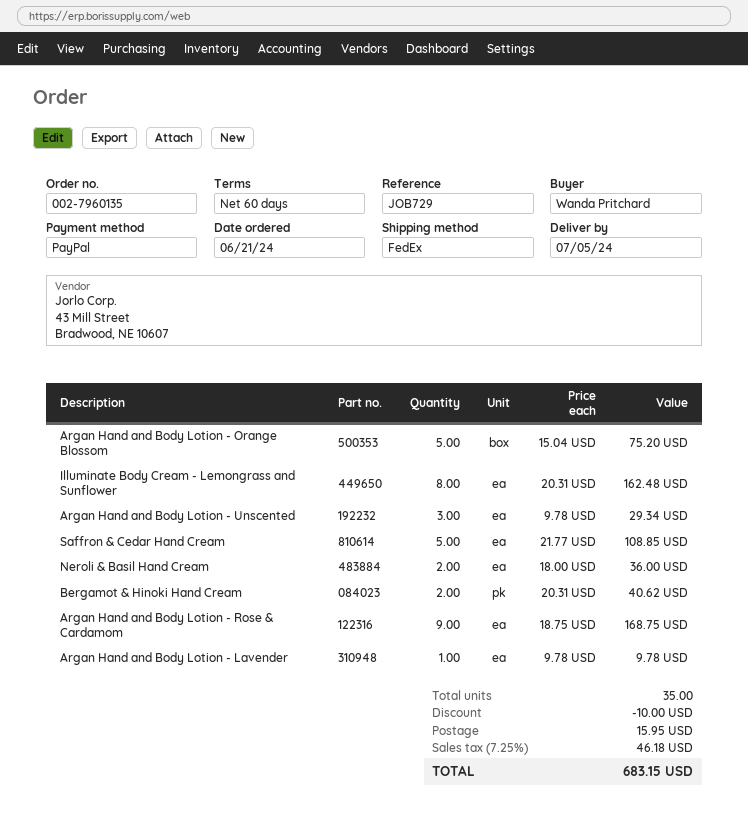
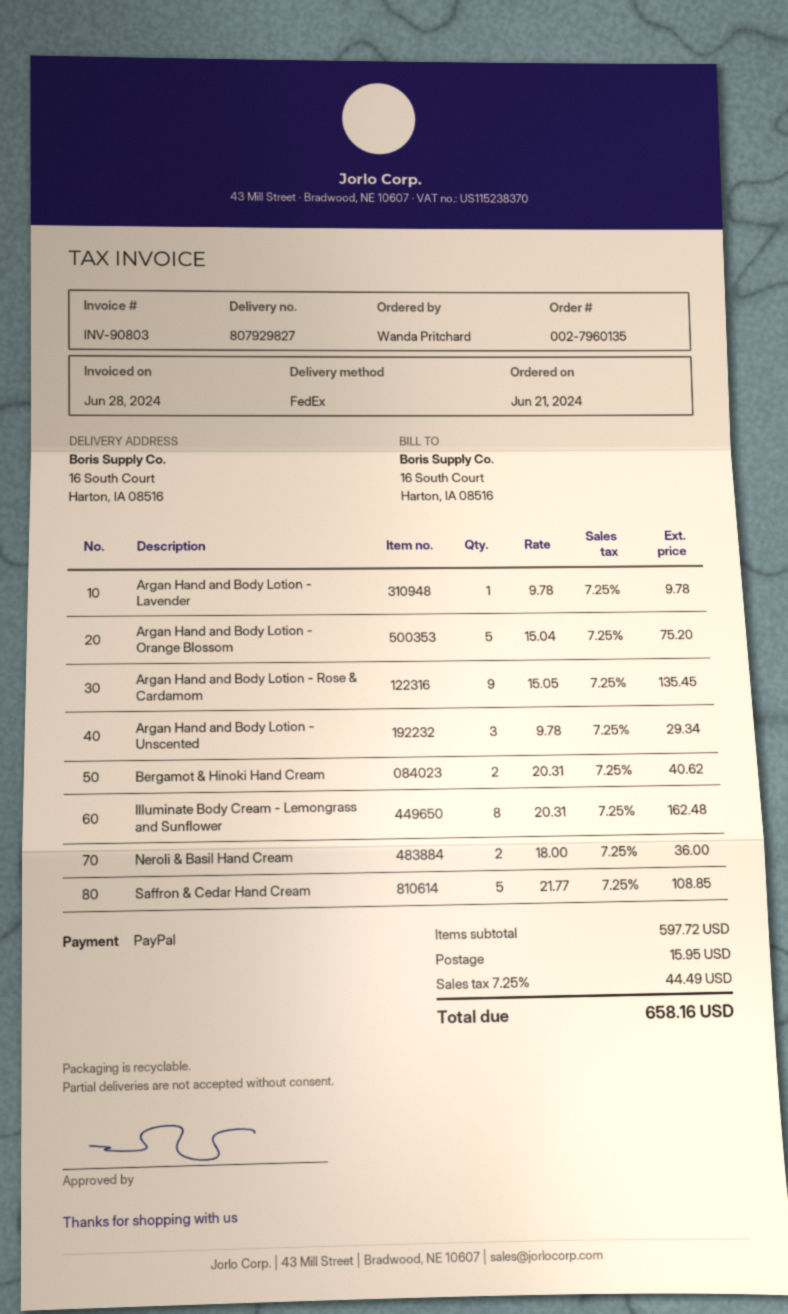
Argan Hand and Body Lotion - Rose & Cardamom: 9 x 18.75 = 168.75 -> 9 x 15.05 = 135.45
discount: 10.00 -> none
tax: 7.25% = 46.18 -> 7.25% = 44.49
total: 683.15 -> 658.16

